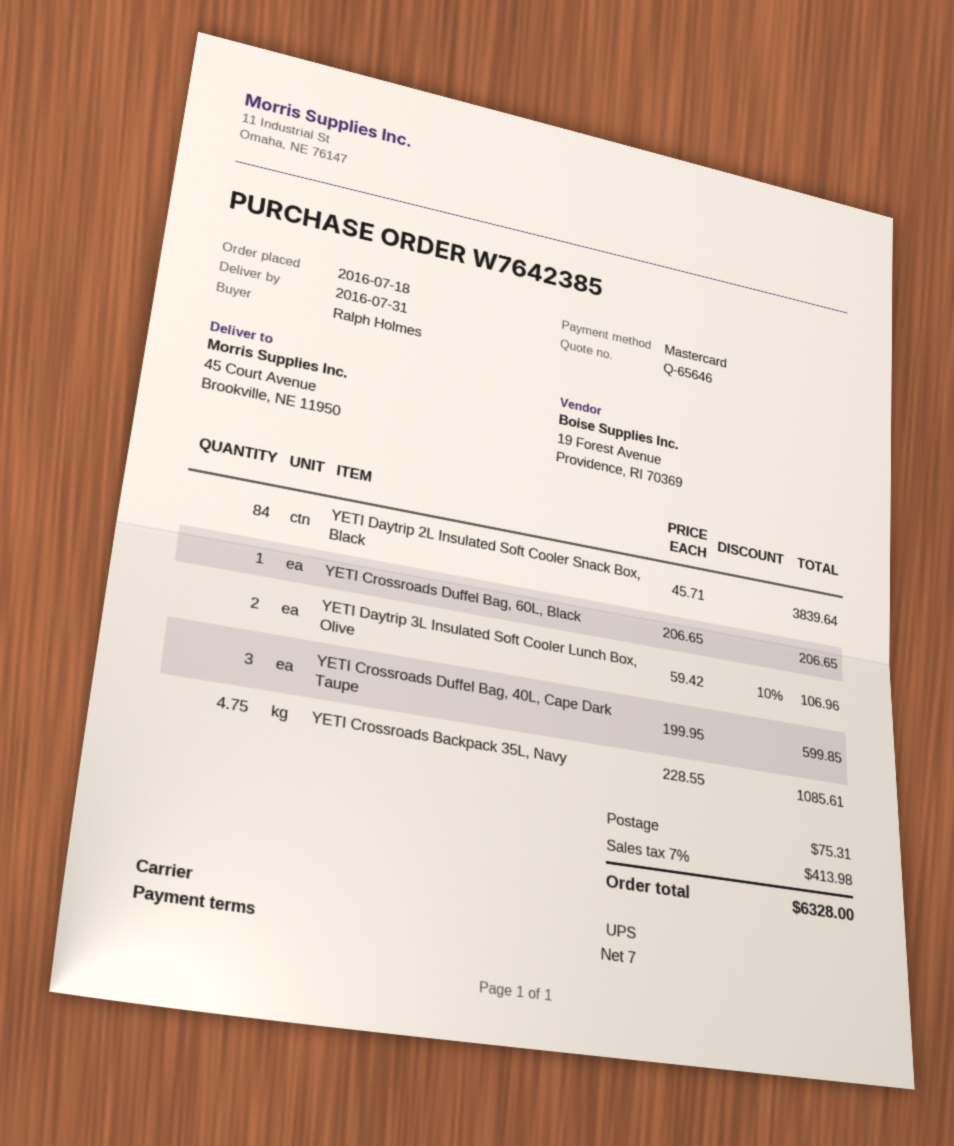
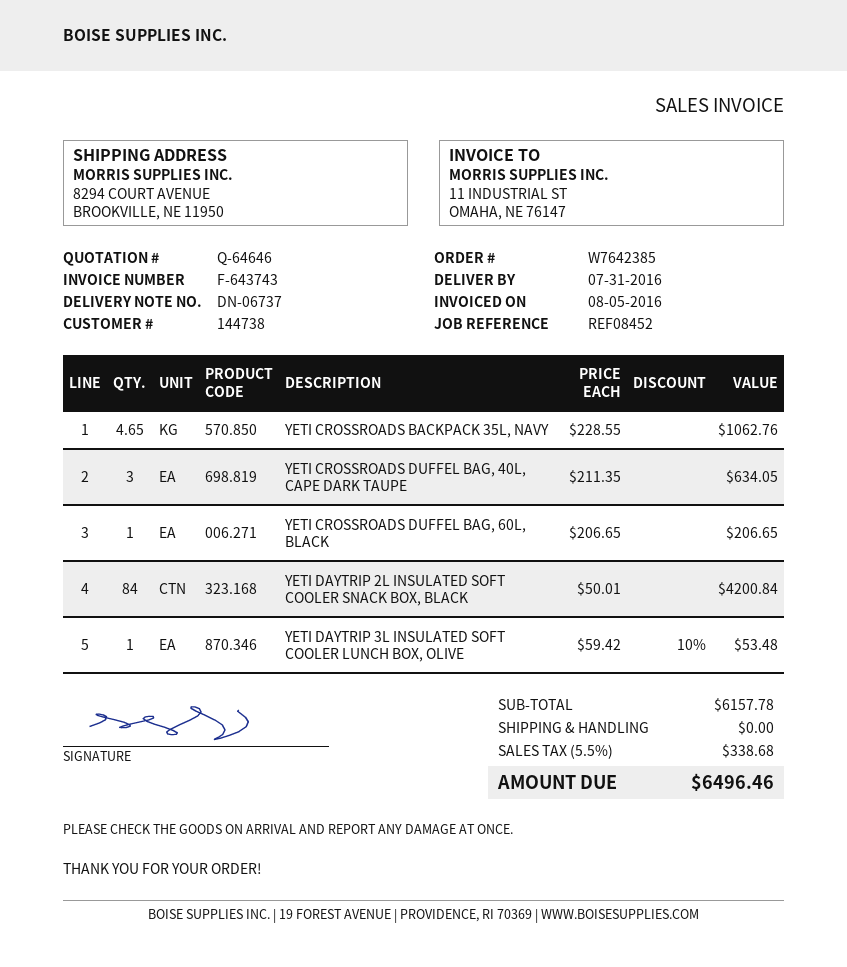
quote number: Q-65646 -> Q-64646
ship to: 45 Court Avenue, Brookville, NE 11950 -> 8294 COURT AVENUE, BROOKVILLE, NE 11950
YETI Daytrip 2L Insulated Soft Cooler Snack Box, Black: 84 x 45.71 = 3839.64 -> 84 x 50.01 = 4200.84
YETI Daytrip 3L Insulated Soft Cooler Lunch Box, Olive: 2 x 59.42 - 10% = 106.96 -> 1 x 59.42 - 10% = 53.48
YETI Crossroads Duffel Bag, 40L, Cape Dark Taupe: 3 x 199.95 = 599.85 -> 3 x 211.35 = 634.05
YETI Crossroads Backpack 35L, Navy: 4.75 x 228.55 = 1085.61 -> 4.65 x 228.55 = 1062.76
shipping: 75.31 -> 0.00
tax: 7% = 413.98 -> 5.5% = 338.68
total: 6328.00 -> 6496.46

